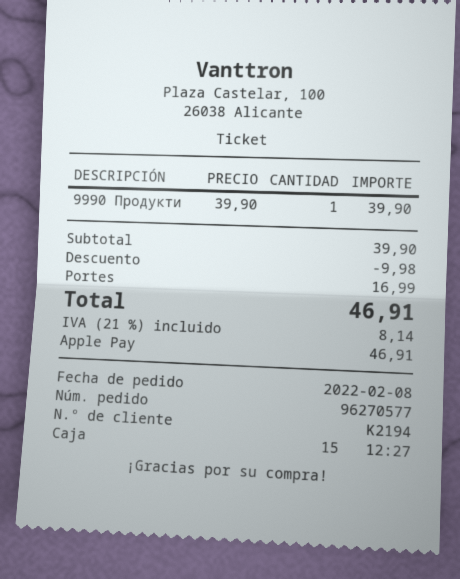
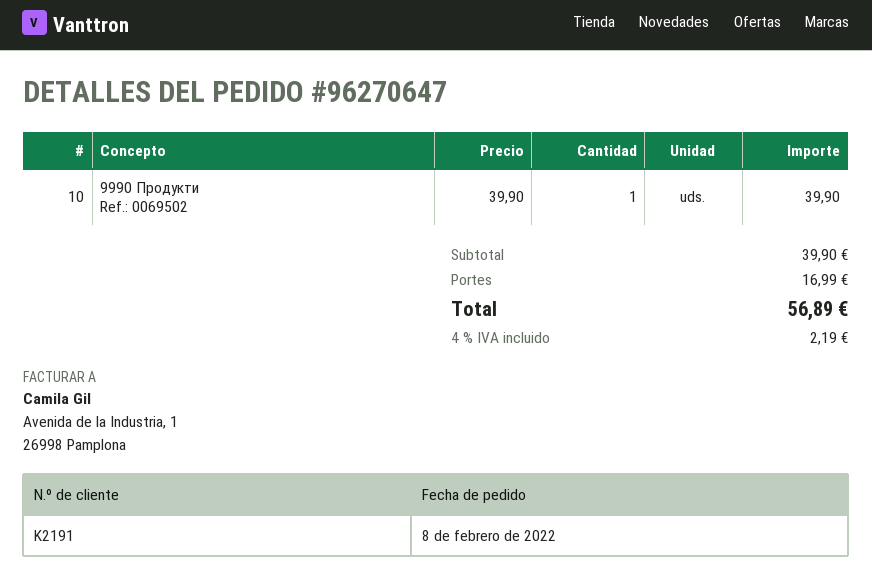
order number: 96270577 -> 96270647
customer number: K2194 -> K2191
discount: 9.98 -> none
tax: 21% = 8.14 -> 4% = 2.19
total: 46.91 -> 56.89

